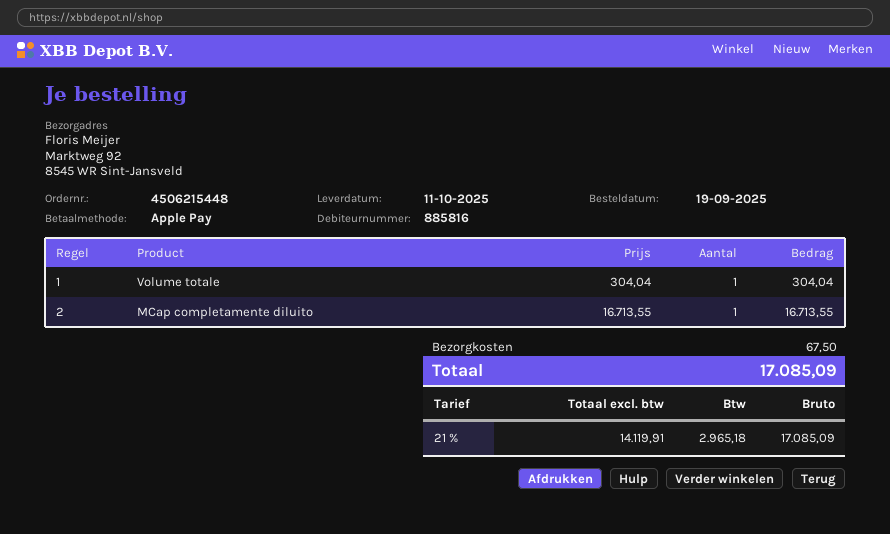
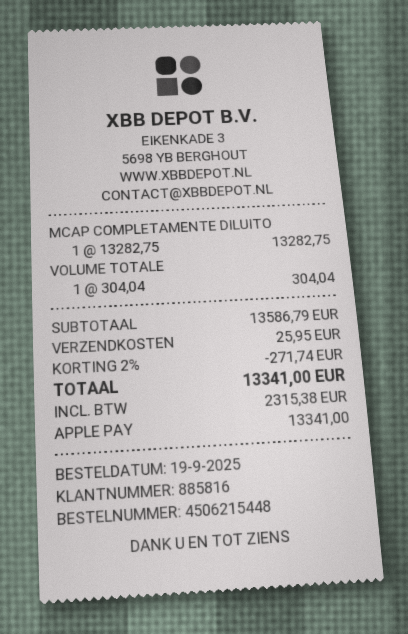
MCap completamente diluito: 1 x 16713.55 = 16713.55 -> 1 x 13282.75 = 13282.75
discount: none -> 2% = 271.74
shipping: 67.50 -> 25.95
tax: 2965.18 -> 2315.38
total: 17085.09 -> 13341.00

